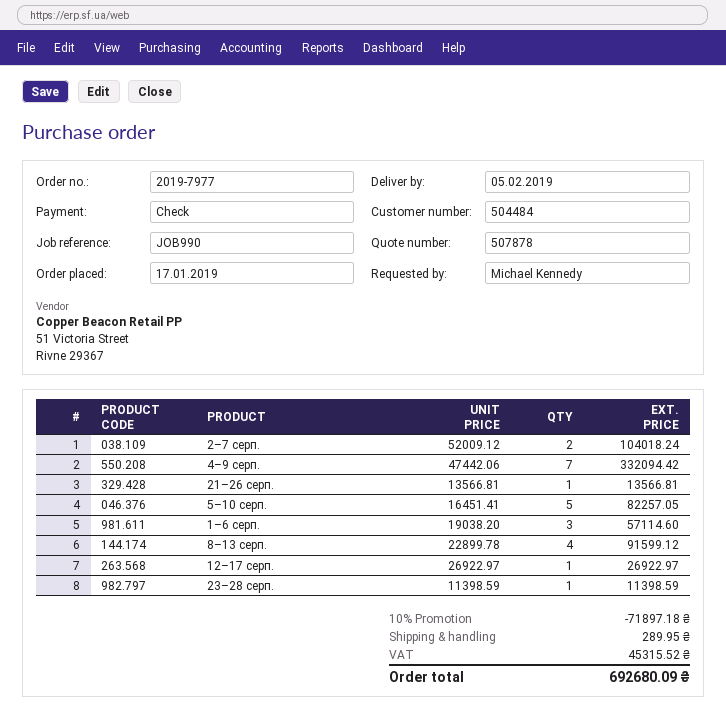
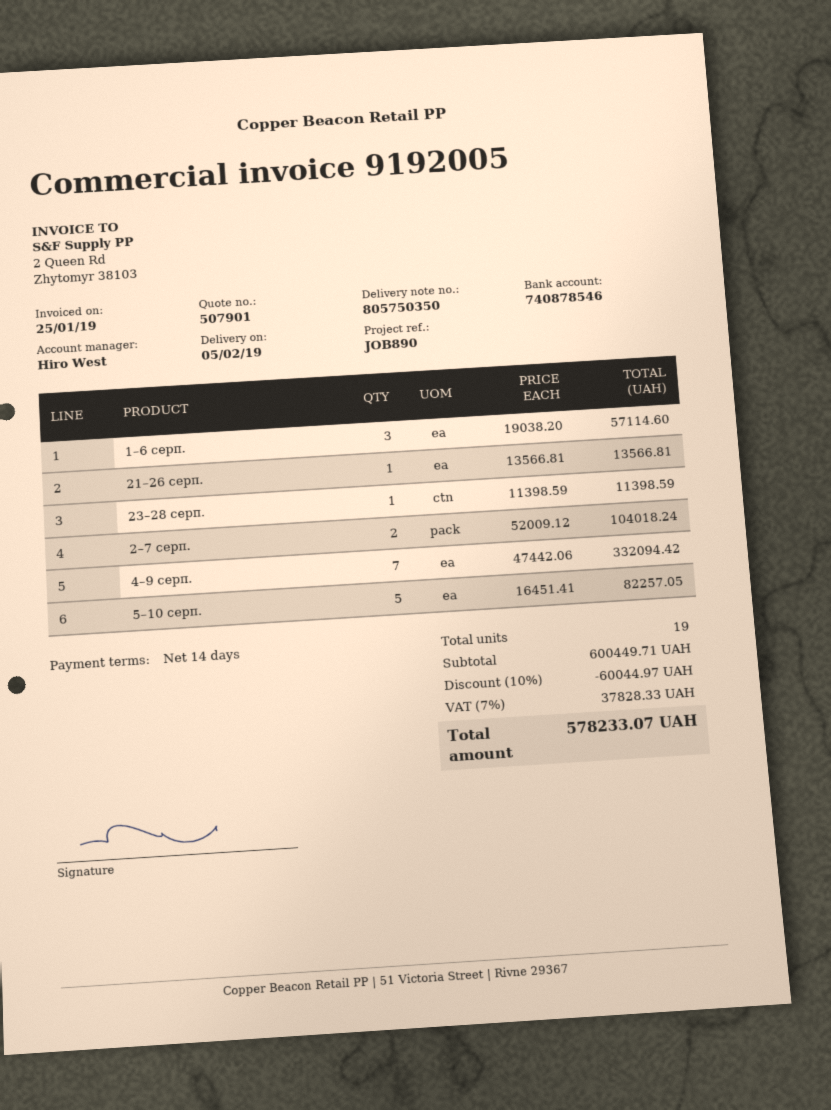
quote number: 507878 -> 507901
reference: JOB990 -> JOB890
8–13 серп.: 4 x 22899.78 = 91599.12 -> none
12–17 серп.: 1 x 26922.97 = 26922.97 -> none
discount: 10% = 71897.18 -> 10% = 60044.97
shipping: 289.95 -> none
tax: 45315.52 -> 37828.33
total: 692680.09 -> 578233.07

